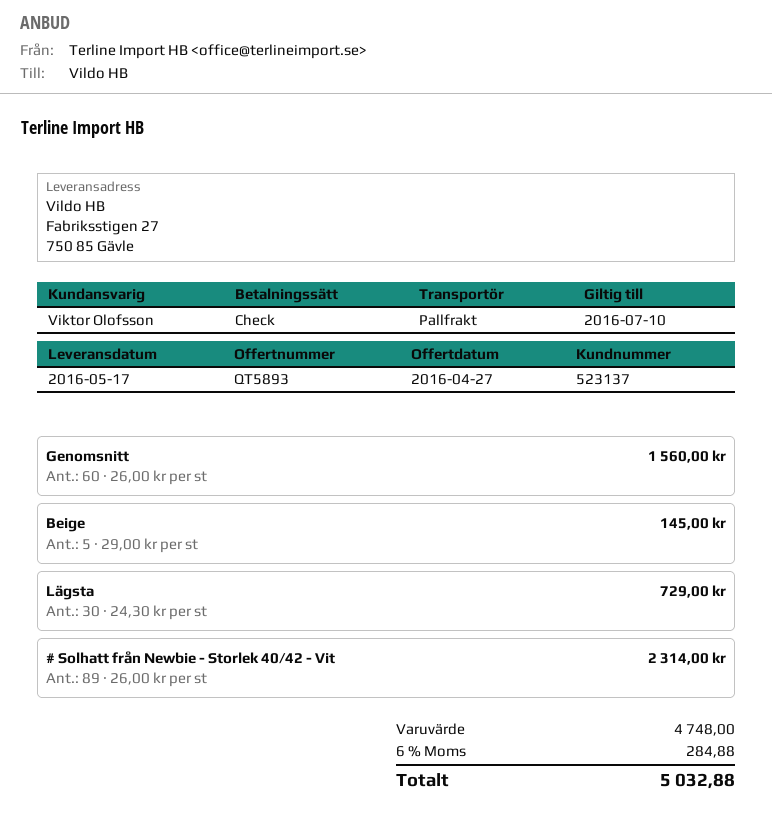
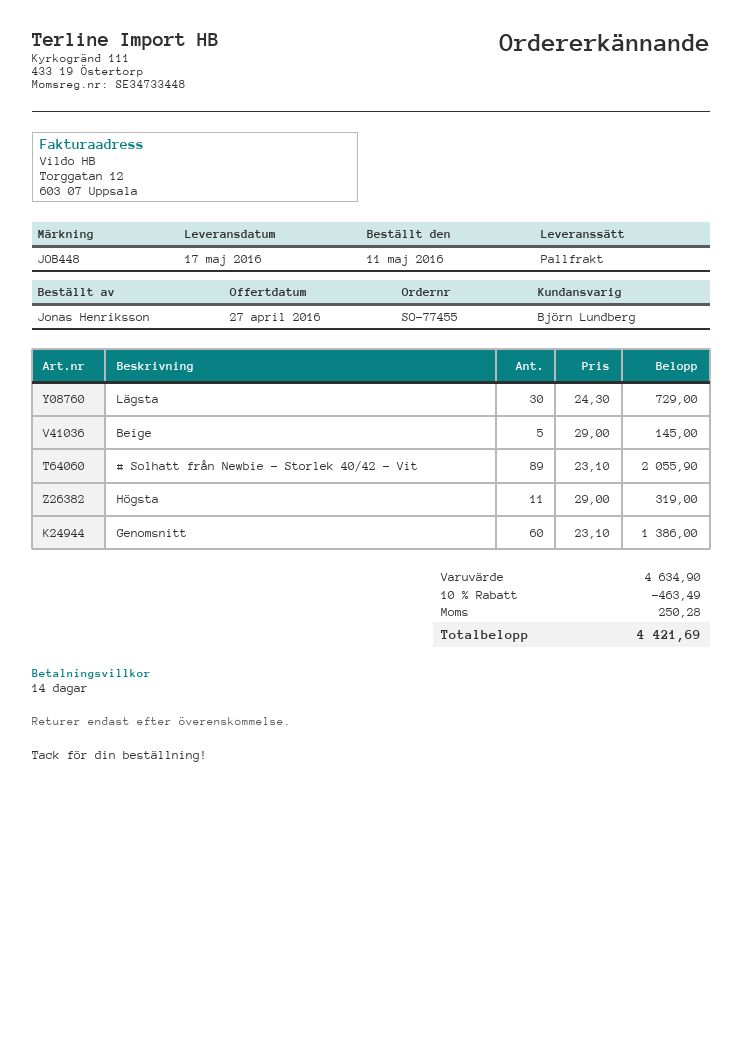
sales rep: Viktor Olofsson -> Björn Lundberg
Genomsnitt: 60 x 26.00 = 1560.00 -> 60 x 23.10 = 1386.00
# Solhatt från Newbie - Storlek 40/42 - Vit: 89 x 26.00 = 2314.00 -> 89 x 23.10 = 2055.90
Högsta: none -> 11 x 29.00 = 319.00
subtotal: 4748.00 -> 4634.90
discount: none -> 10% = 463.49
tax: 284.88 -> 250.28
total: 5032.88 -> 4421.69

